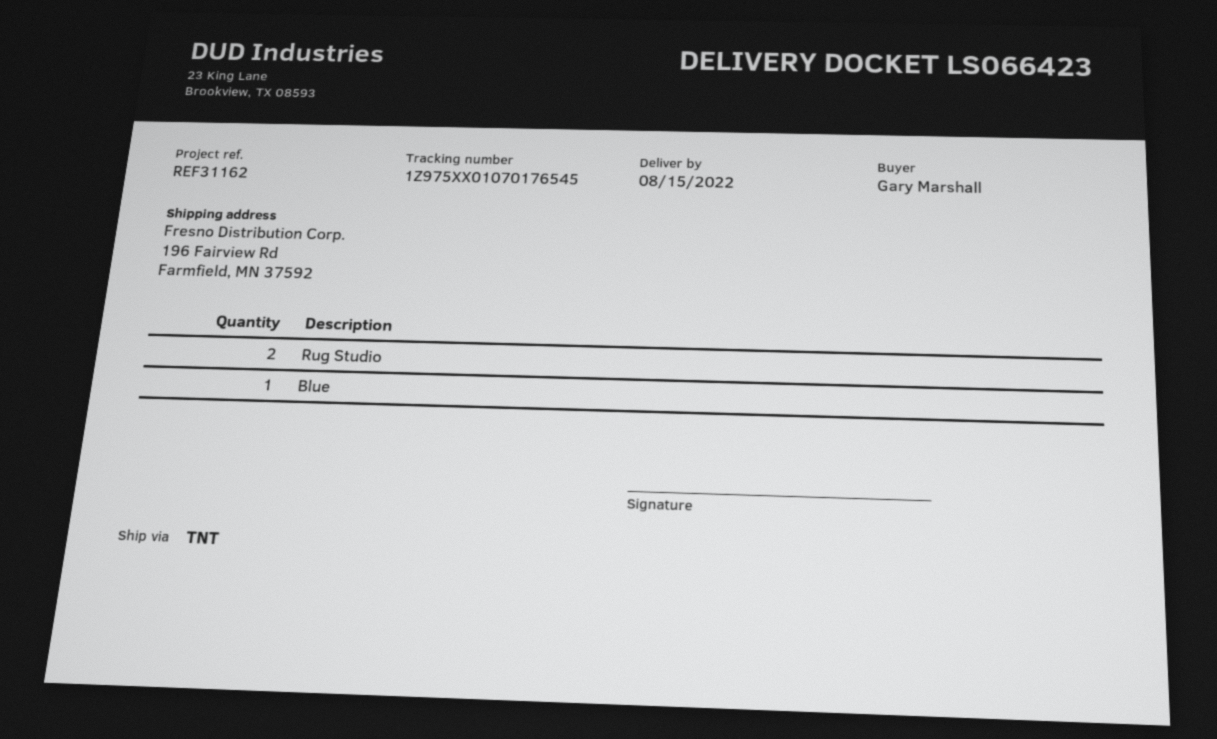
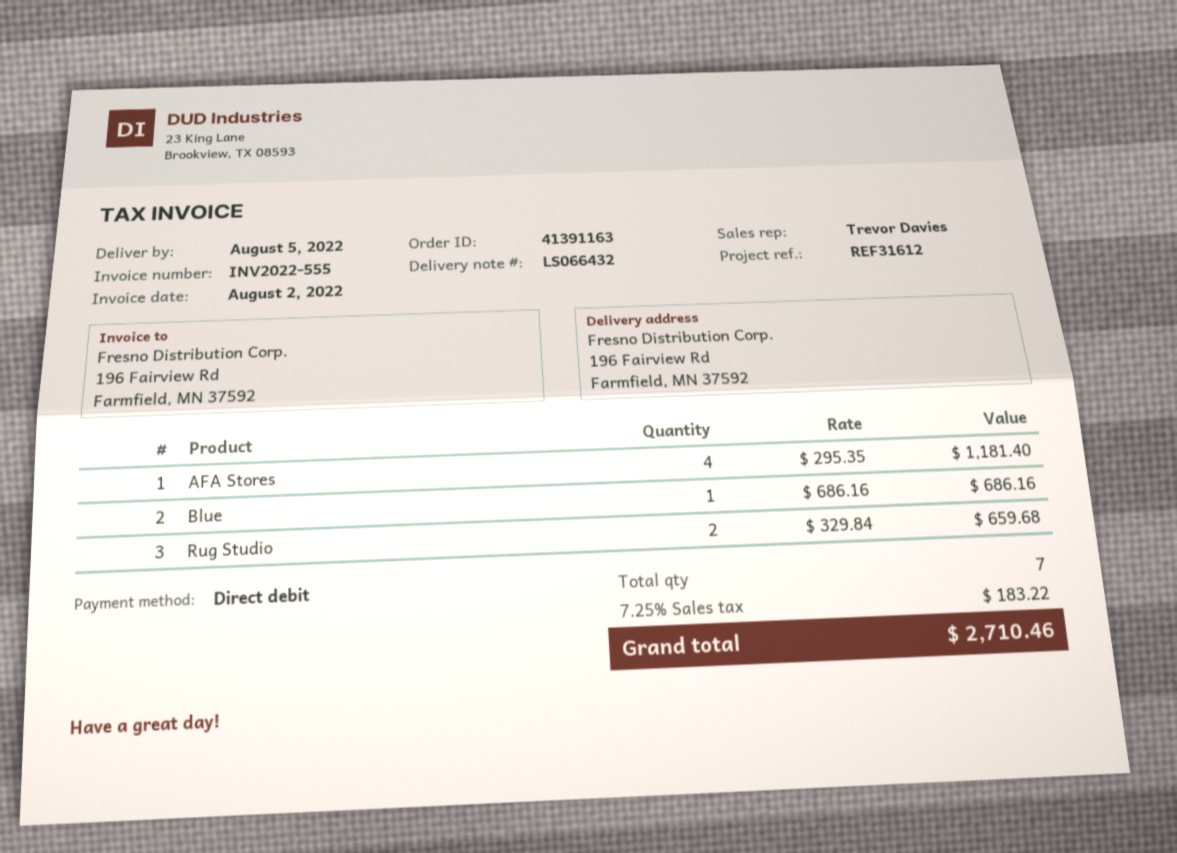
delivery note number: LS066423 -> LS066432
delivery date: 2022-08-15 -> 2022-08-05
reference: REF31162 -> REF31612
AFA Stores: none -> 4

